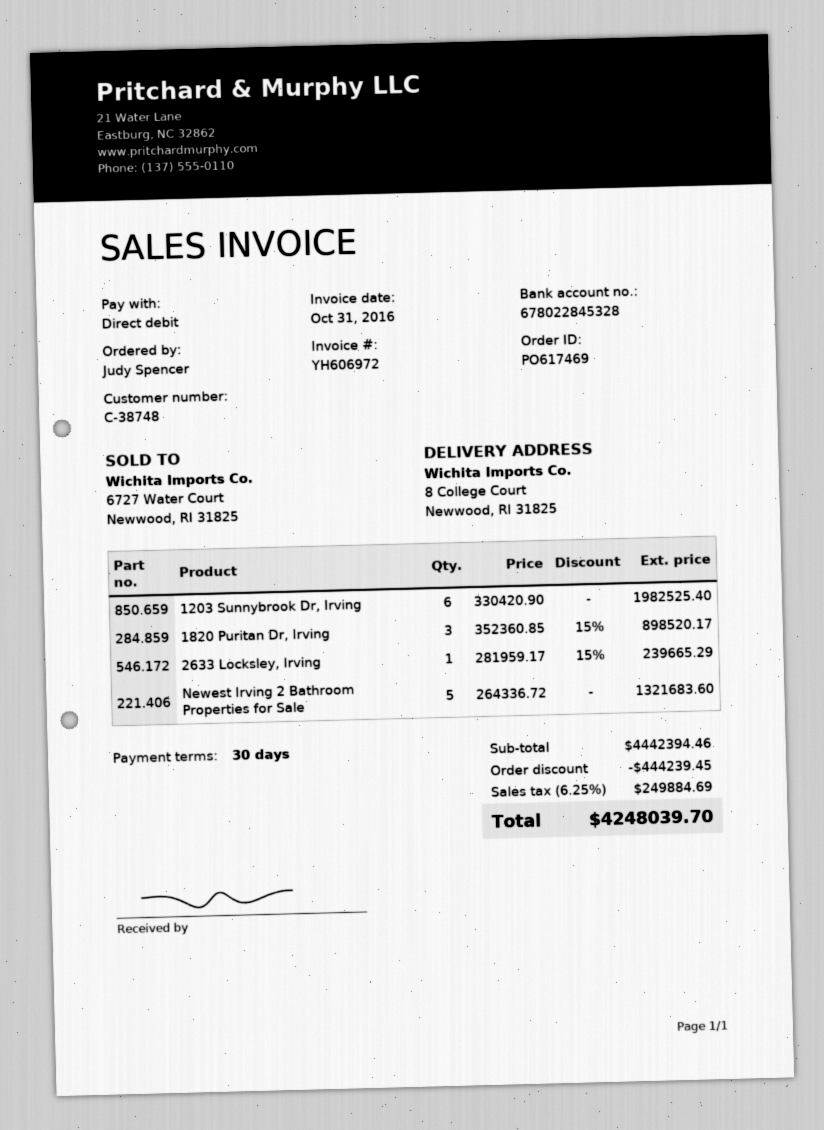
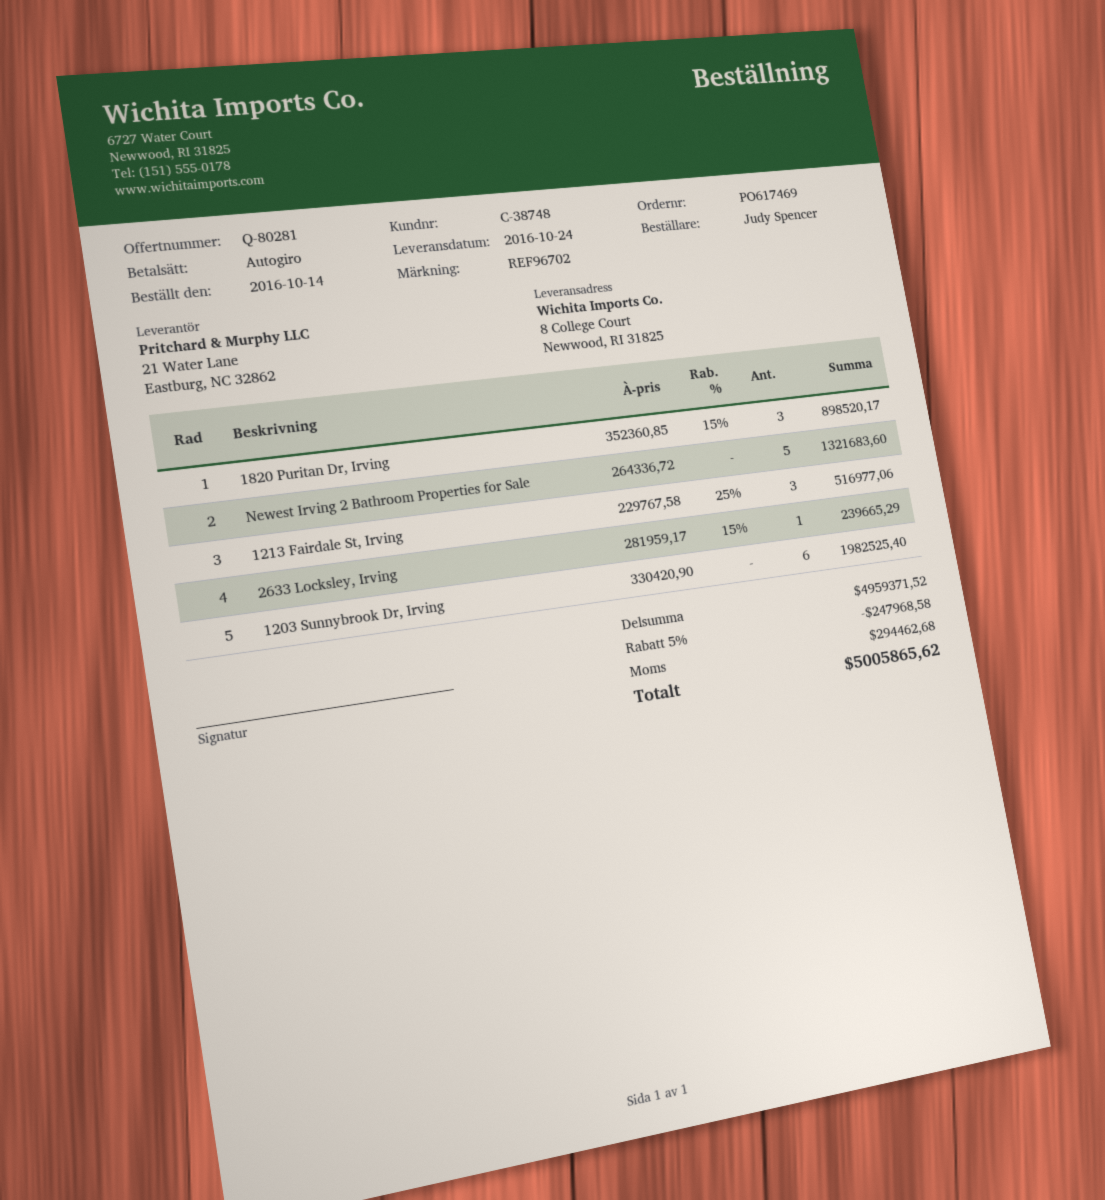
1213 Fairdale St, Irving: none -> 3 x 229767.58 - 25% = 516977.06
subtotal: 4442394.46 -> 4959371.52
discount: 444239.45 -> 247968.58
tax: 249884.69 -> 294462.68
total: 4248039.70 -> 5005865.62

